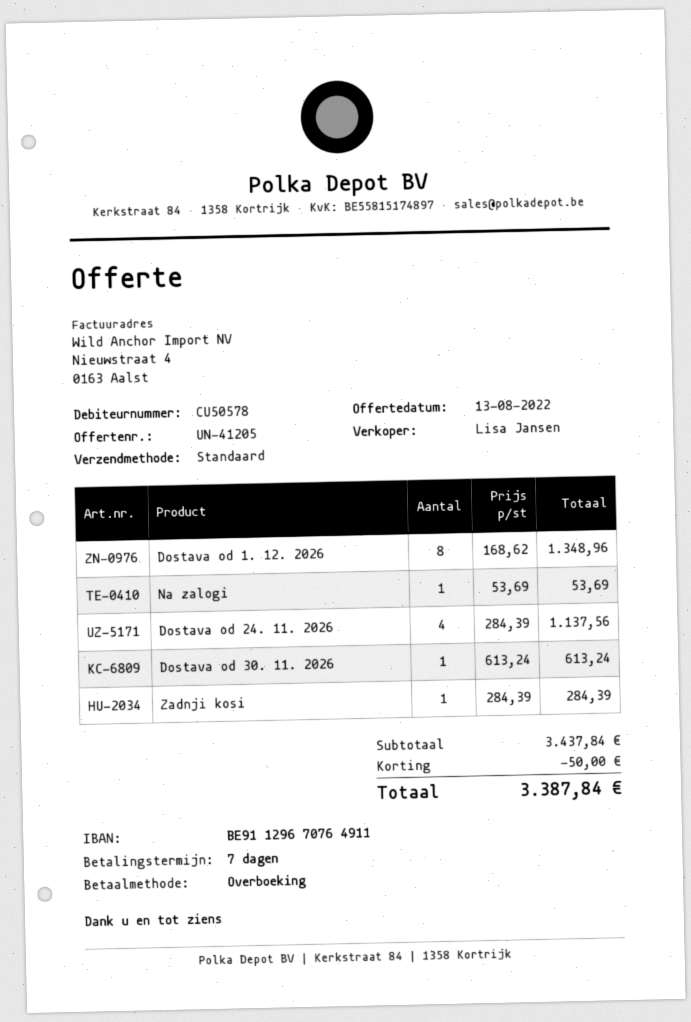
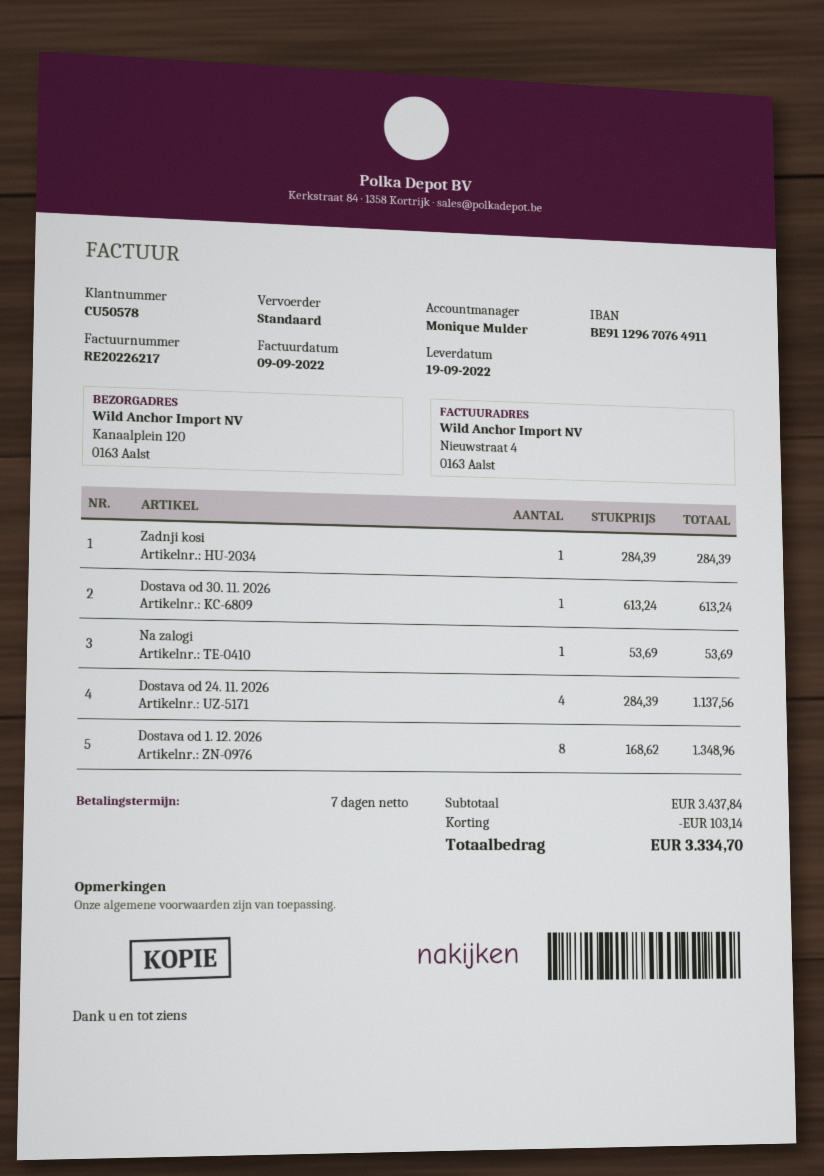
sales rep: Lisa Jansen -> Monique Mulder
discount: 50.00 -> 103.14
total: 3387.84 -> 3334.70

